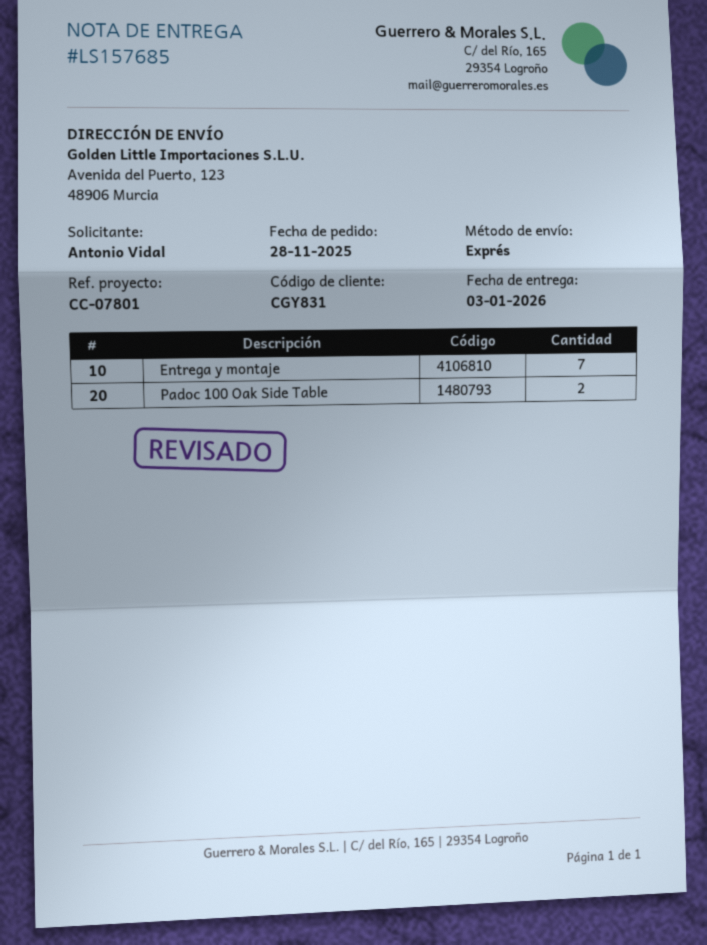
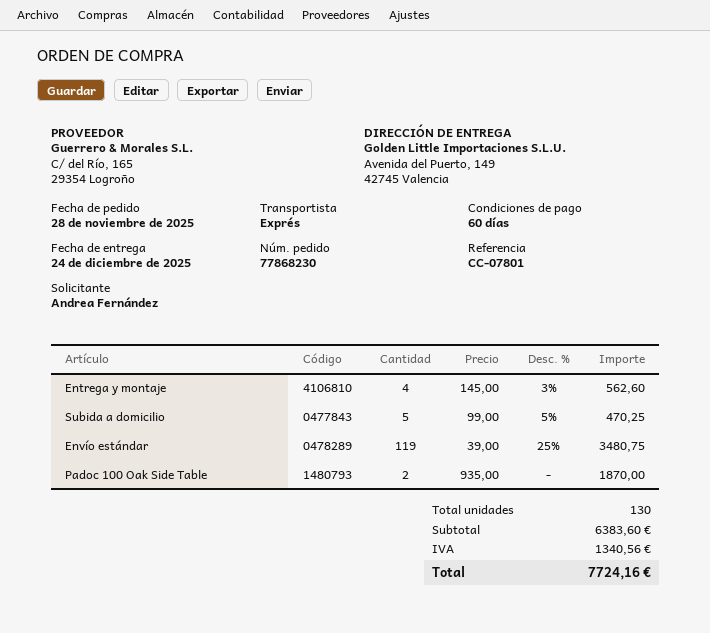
delivery date: 2026-01-03 -> 2025-12-24
ordered by: Antonio Vidal -> Andrea Fernández
ship to: Avenida del Puerto, 123, 48906 Murcia -> Avenida del Puerto, 149, 42745 Valencia
Entrega y montaje: 7 -> 4
Subida a domicilio: none -> 5
Envío estándar: none -> 119

